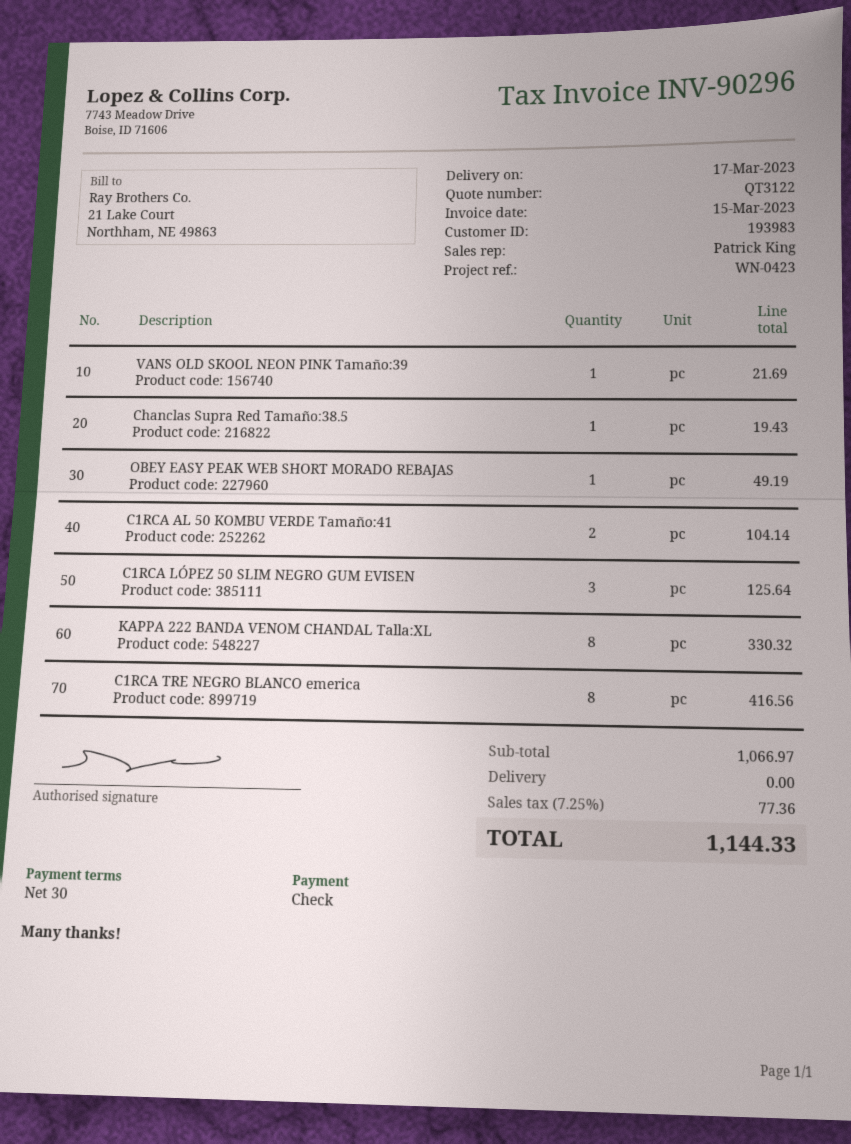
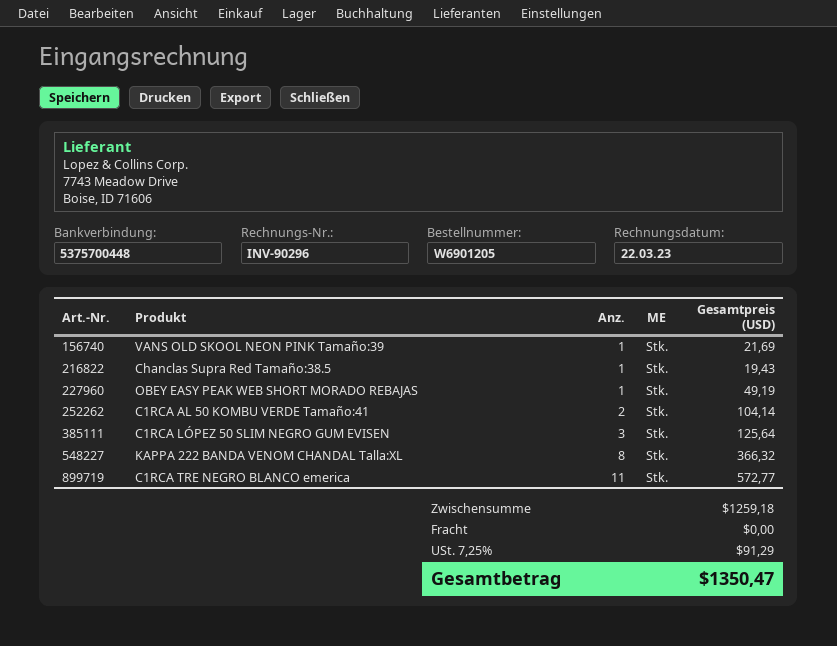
invoice date: 2023-03-15 -> 2023-03-22
KAPPA 222 BANDA VENOM CHANDAL Talla:XL: 8 for 330.32 -> 8 for 366.32
C1RCA TRE NEGRO BLANCO emerica: 8 for 416.56 -> 11 for 572.77
subtotal: 1066.97 -> 1259.18
tax: 7.25% = 77.36 -> 7.25% = 91.29
total: 1144.33 -> 1350.47

